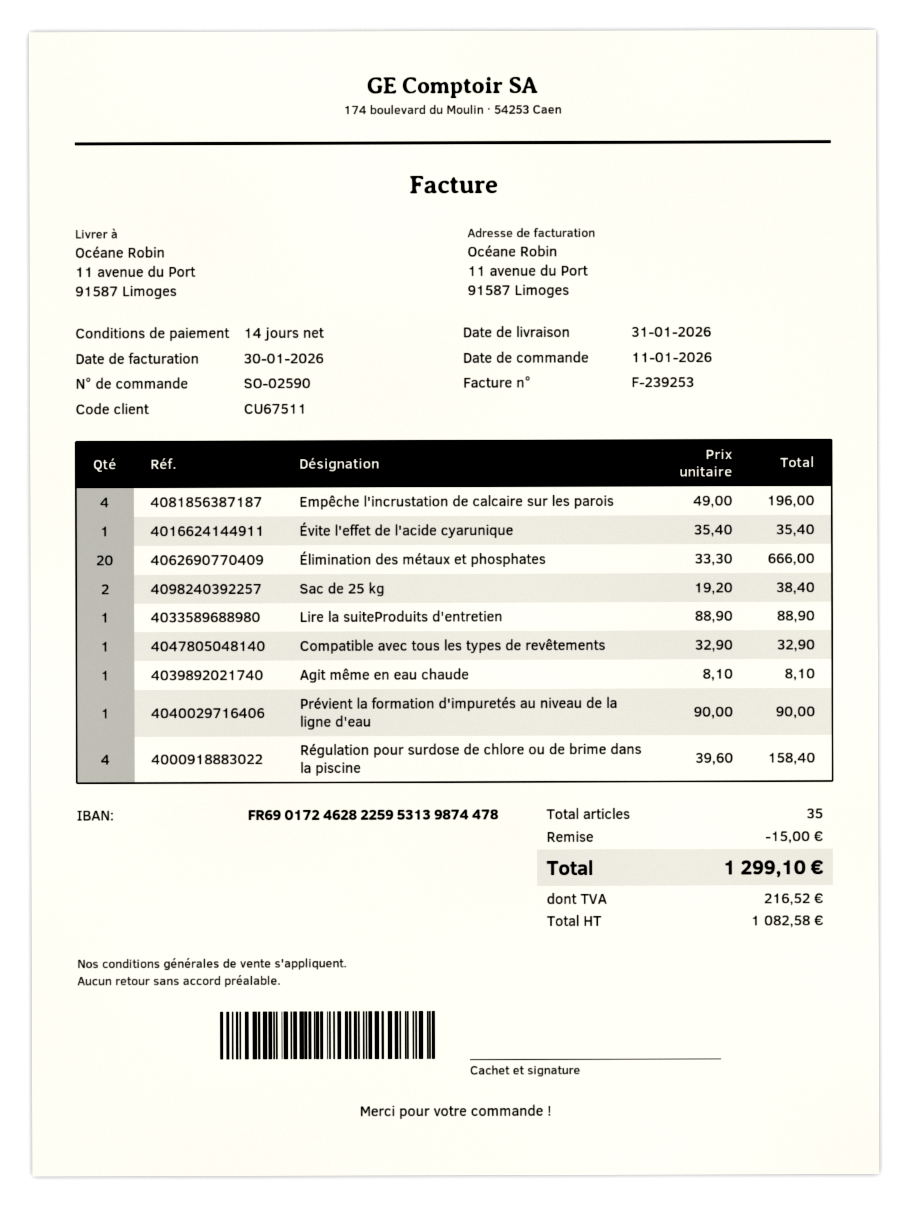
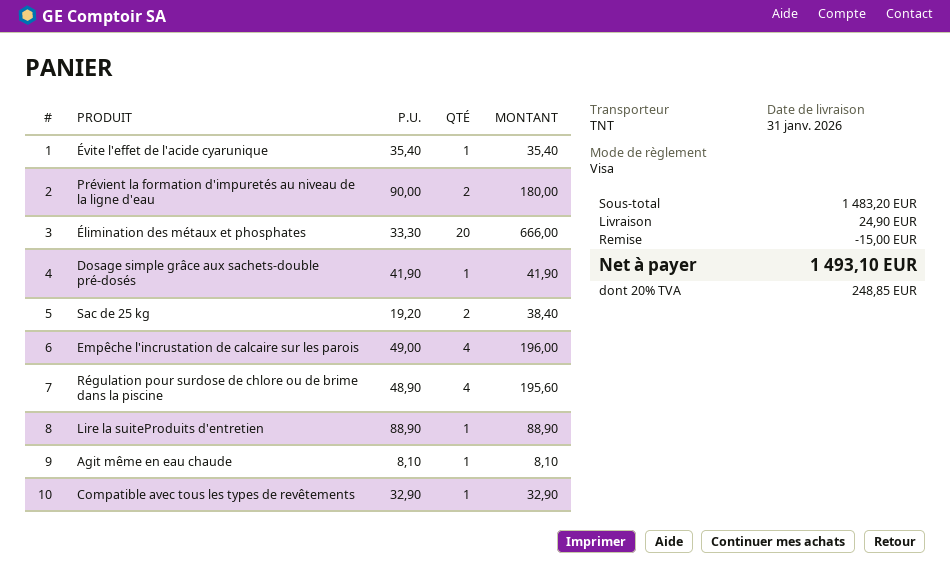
Prévient la formation d'impuretés au niveau de la ligne d'eau: 1 x 90.00 = 90.00 -> 2 x 90.00 = 180.00
Régulation pour surdose de chlore ou de brime dans la piscine: 4 x 39.60 = 158.40 -> 4 x 48.90 = 195.60
Dosage simple grâce aux sachets-double pré-dosés: none -> 1 x 41.90 = 41.90
shipping: none -> 24.90
tax: 216.52 -> 248.85
total: 1299.10 -> 1493.10

